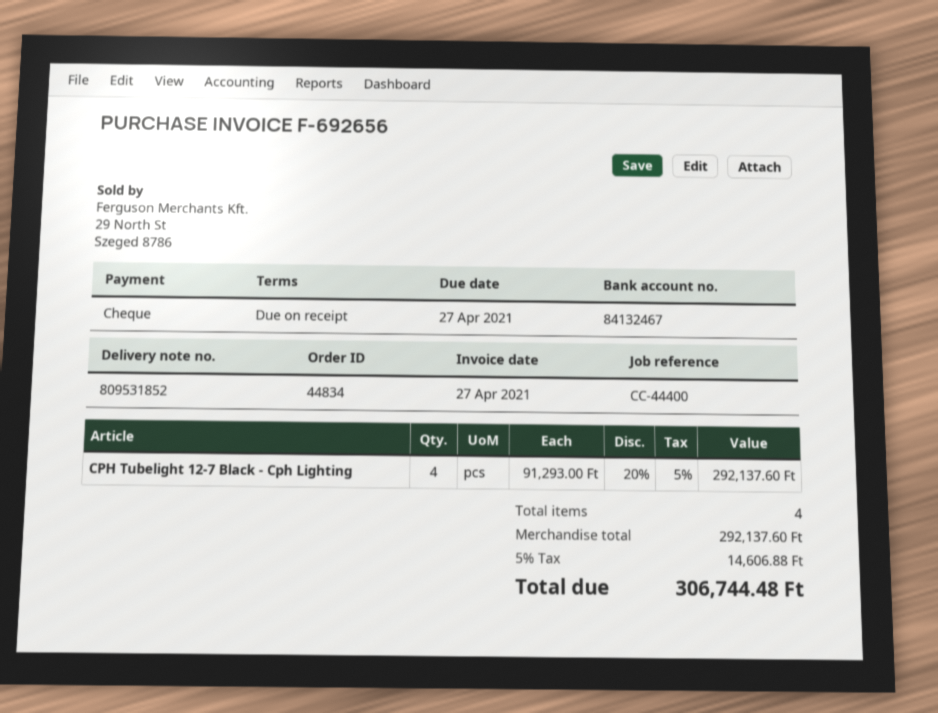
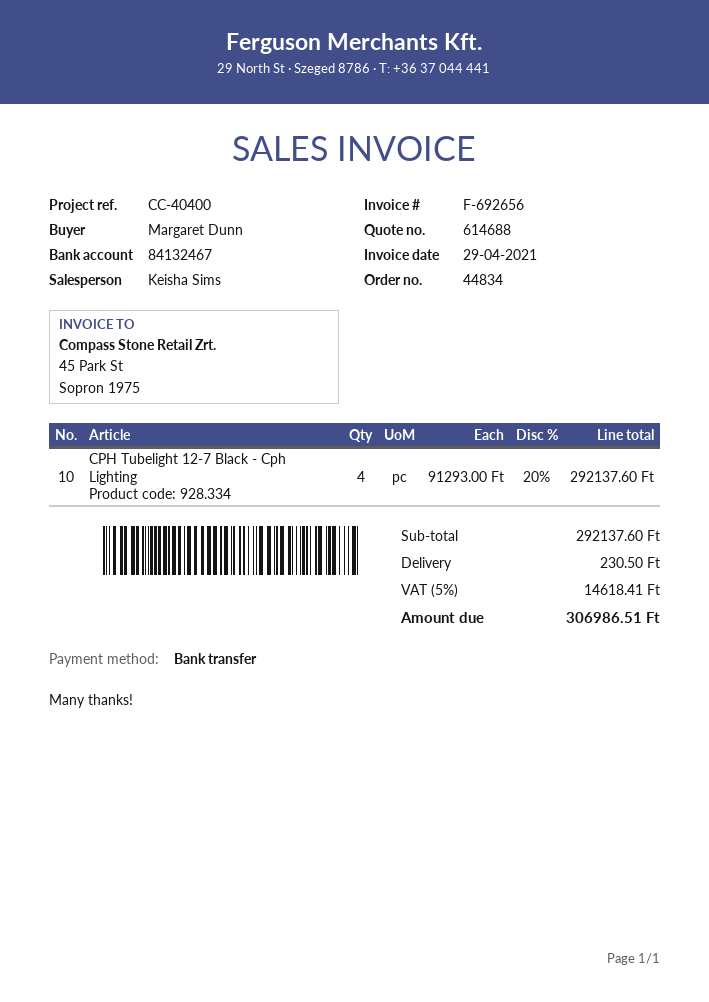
invoice date: 2021-04-27 -> 2021-04-29
reference: CC-44400 -> CC-40400
payment method: cheque -> bank transfer
shipping: none -> 230.50
tax: 5% = 14606.88 -> 5% = 14618.41
total: 306744.48 -> 306986.51

